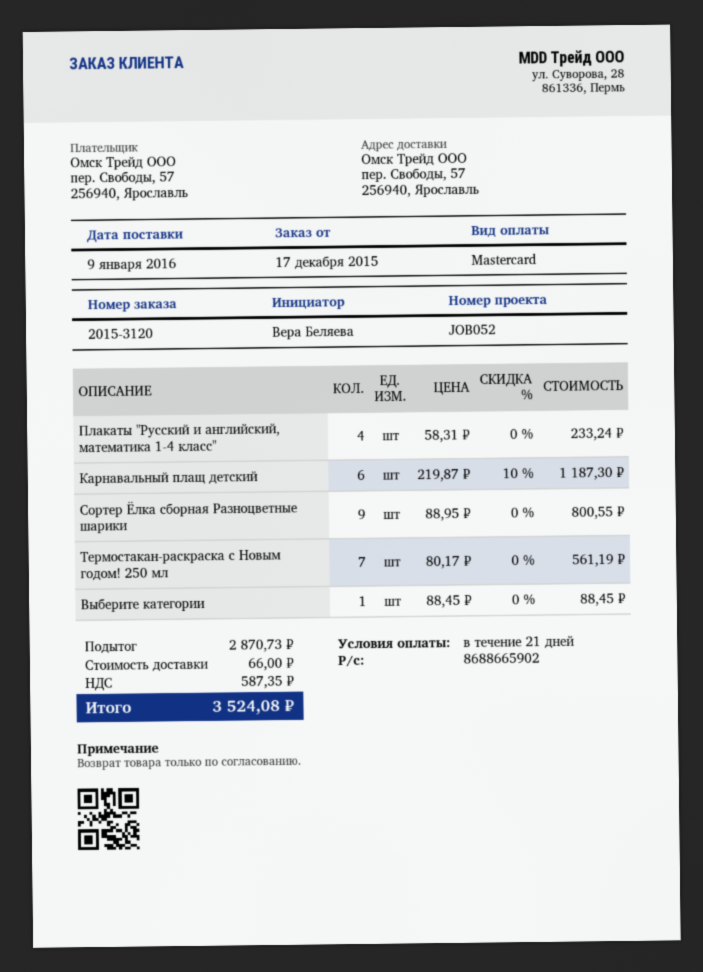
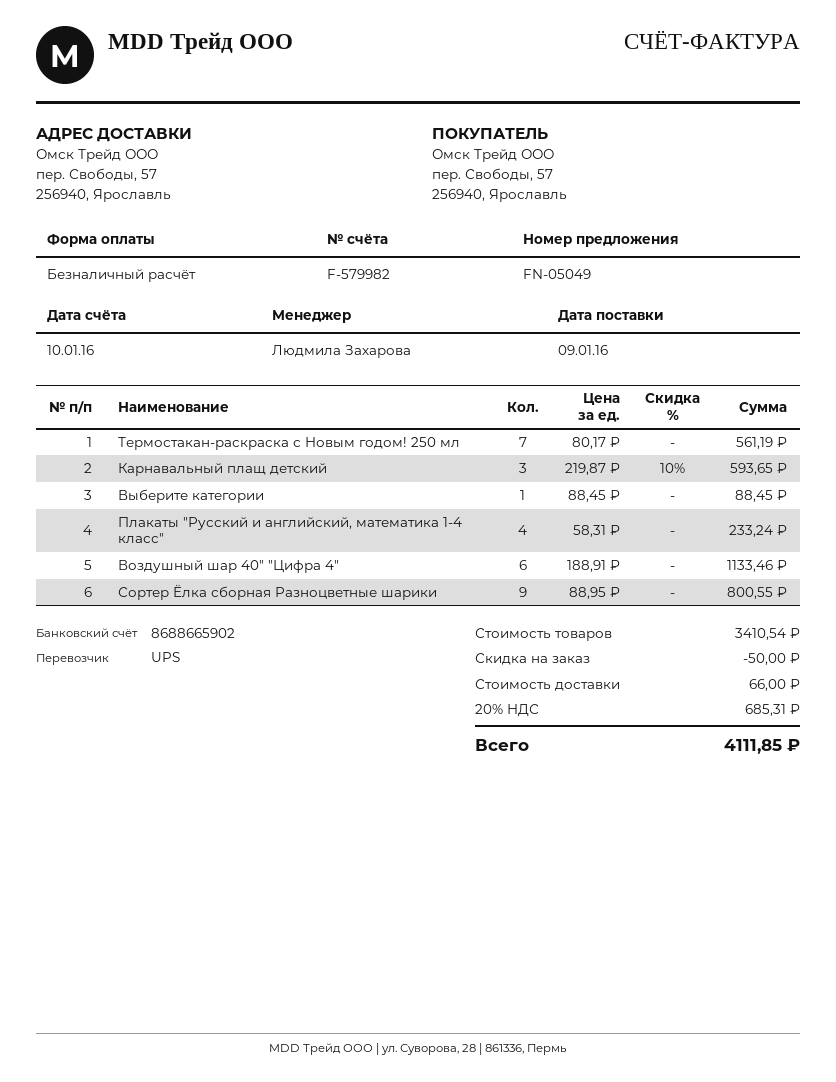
payment method: Mastercard -> bank transfer
Карнавальный плащ детский: 6 x 219.87 - 10% = 1187.30 -> 3 x 219.87 - 10% = 593.65
Воздушный шар 40" "Цифра 4": none -> 6 x 188.91 = 1133.46
subtotal: 2870.73 -> 3410.54
discount: none -> 50.00
tax: 587.35 -> 685.31
total: 3524.08 -> 4111.85

